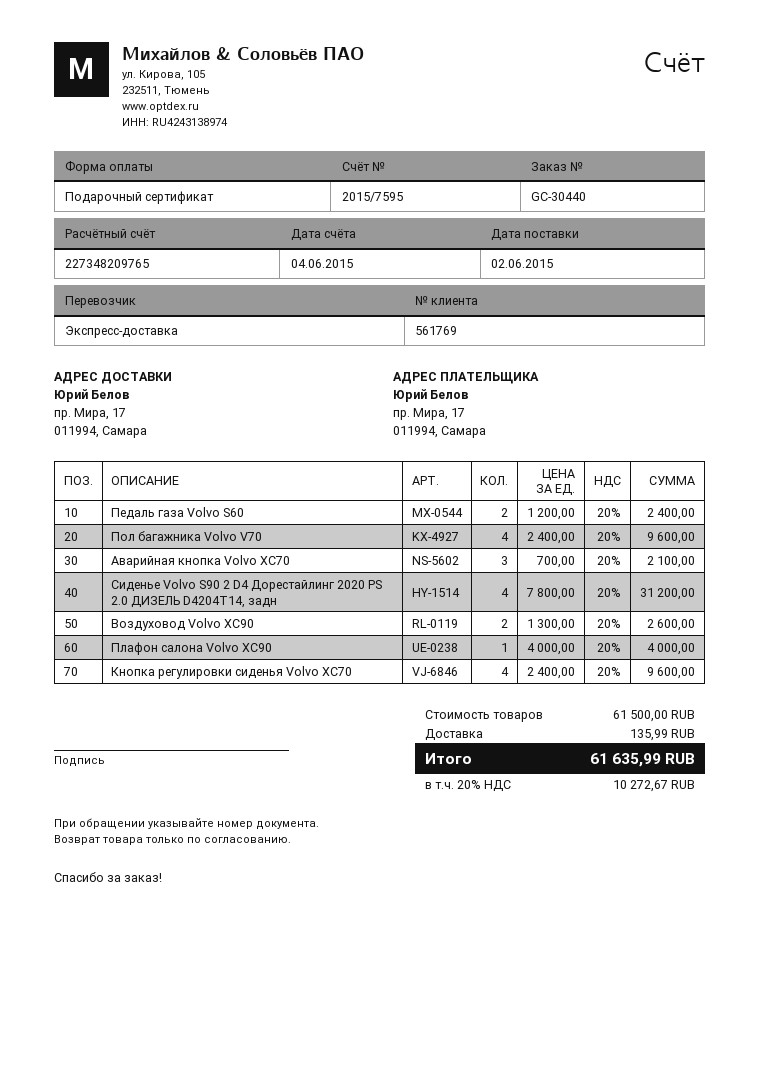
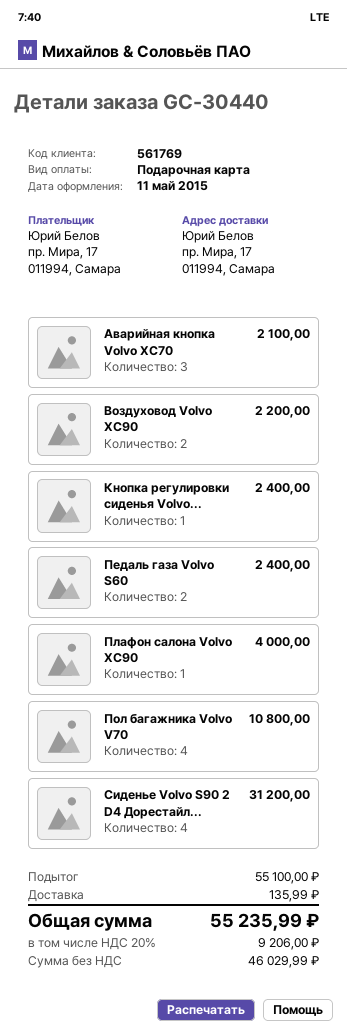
Пол багажника Volvo V70: 4 for 9600.00 -> 4 for 10800.00
Воздуховод Volvo XC90: 2 for 2600.00 -> 2 for 2200.00
Кнопка регулировки сиденья Volvo XC70: 4 for 9600.00 -> 1 for 2400.00
subtotal: 61500.00 -> 55100.00
tax: 20% = 10272.67 -> 20% = 9206.00
total: 61635.99 -> 55235.99

